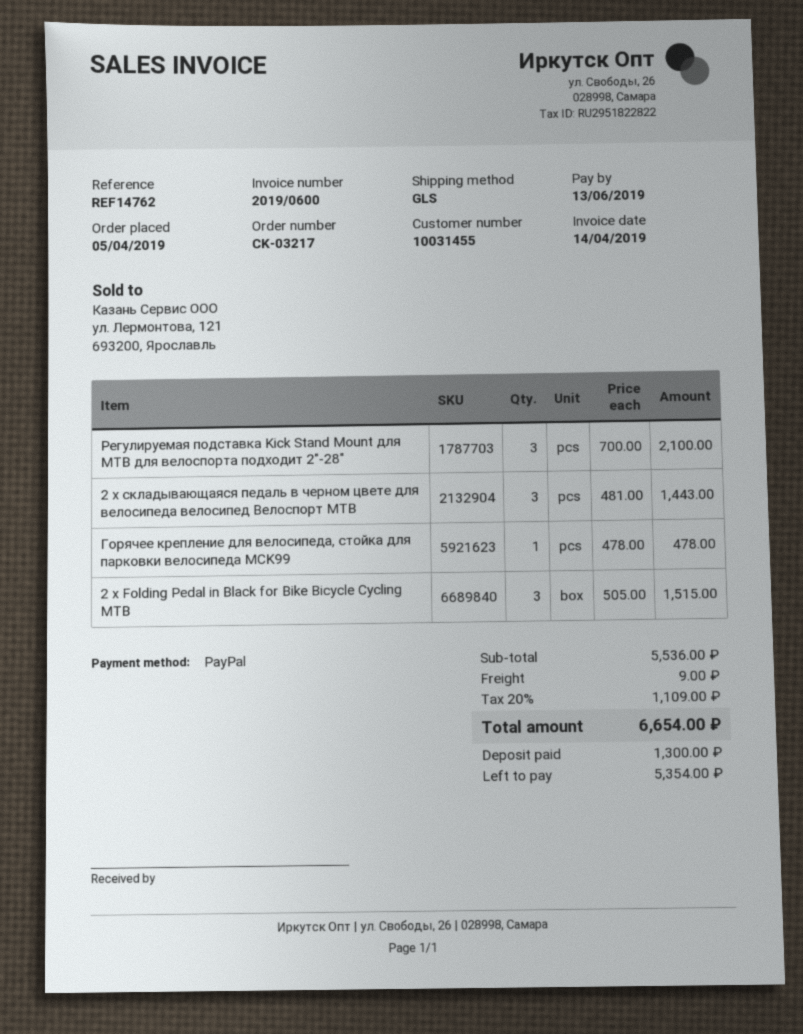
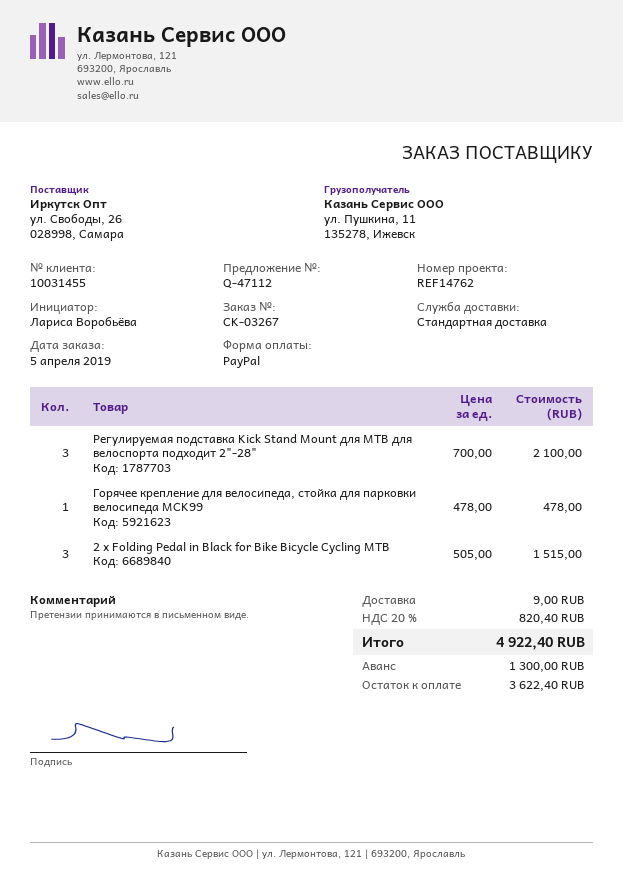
order number: CK-03217 -> CK-03267
shipping method: GLS -> standard
2 x складывающаяся педаль в черном цвете для велосипеда велосипед Велоспорт MTB: 3 x 481.00 = 1443.00 -> none
tax: 20% = 1109.00 -> 20% = 820.40
total: 6654.00 -> 4922.40
balance: 5354.00 -> 3622.40

